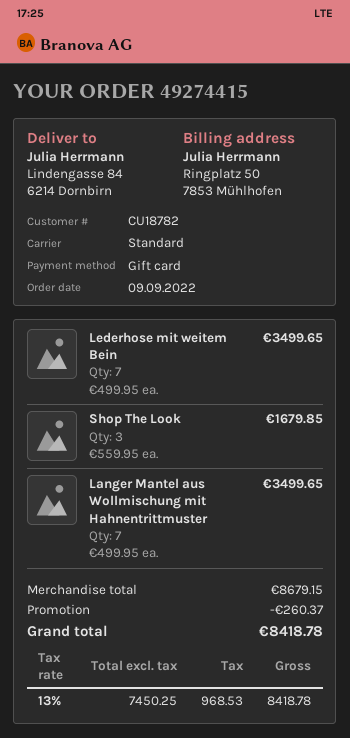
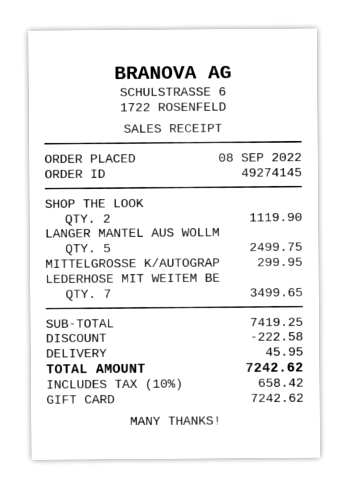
order number: 49274415 -> 49274145
order date: 2022-09-09 -> 2022-09-08
Shop The Look: 3 for 1679.85 -> 2 for 1119.90
Langer Mantel aus Wollmischung mit Hahnentrittmuster: 7 for 3499.65 -> 5 for 2499.75
MITTELGROSSE K/AUTOGRAP: none -> 1 for 299.95
subtotal: 8679.15 -> 7419.25
discount: 260.37 -> 222.58
shipping: none -> 45.95
tax: 13% = 968.53 -> 10% = 658.42
total: 8418.78 -> 7242.62

